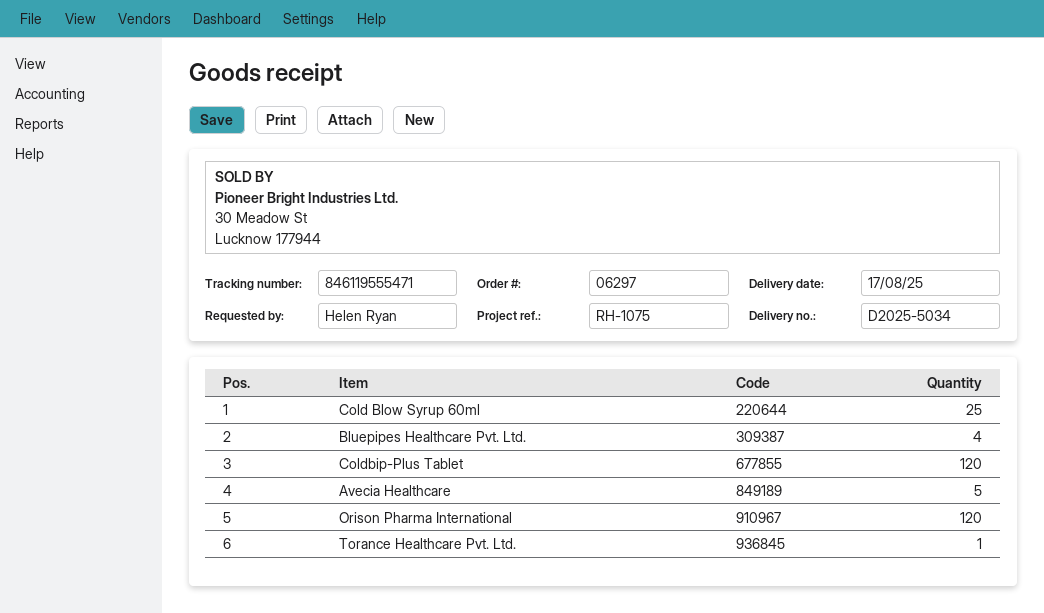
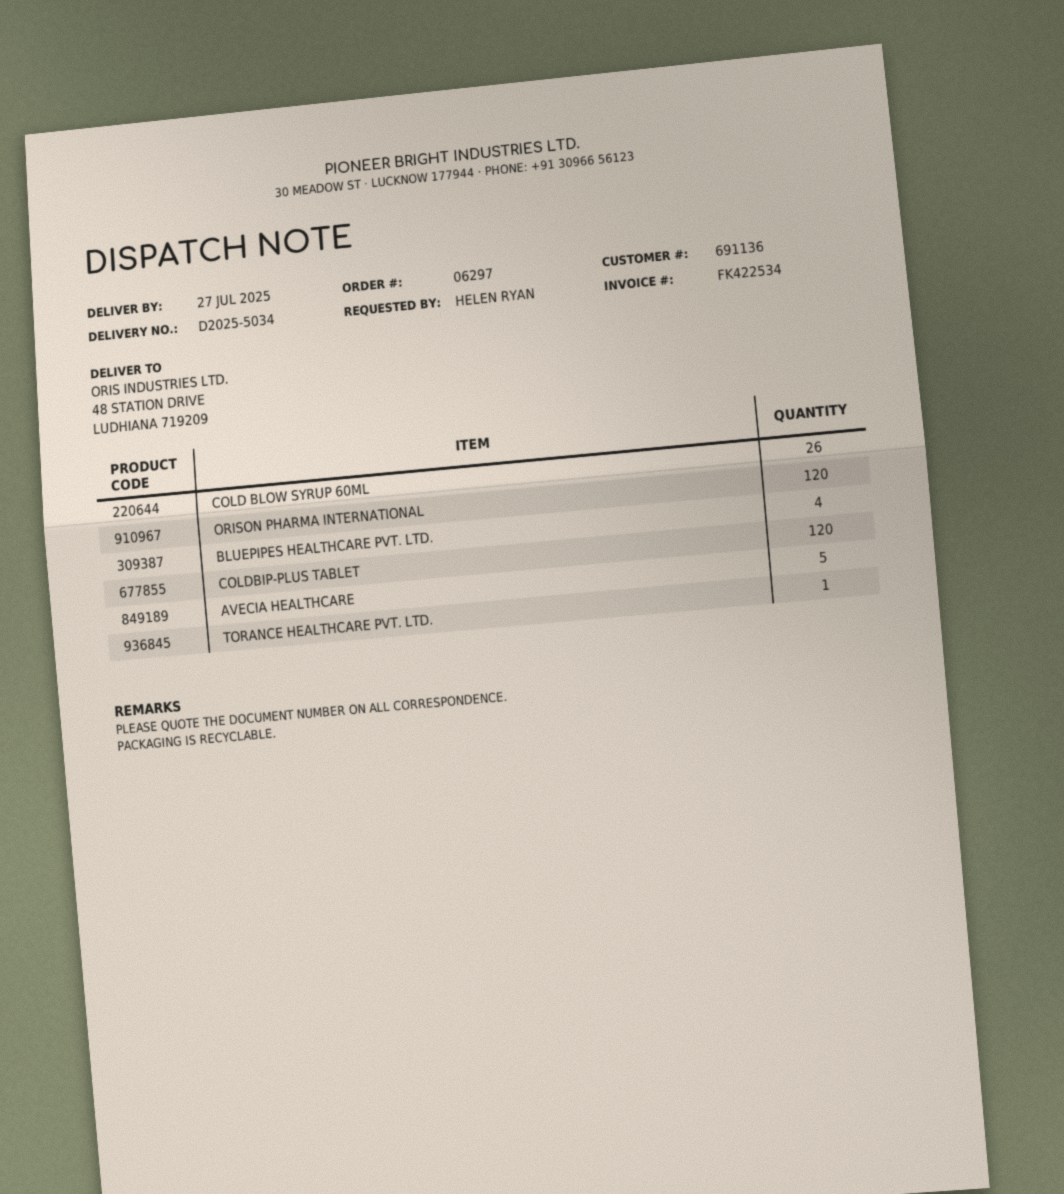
delivery date: 2025-08-17 -> 2025-07-27
Cold Blow Syrup 60ml: 25 -> 26

